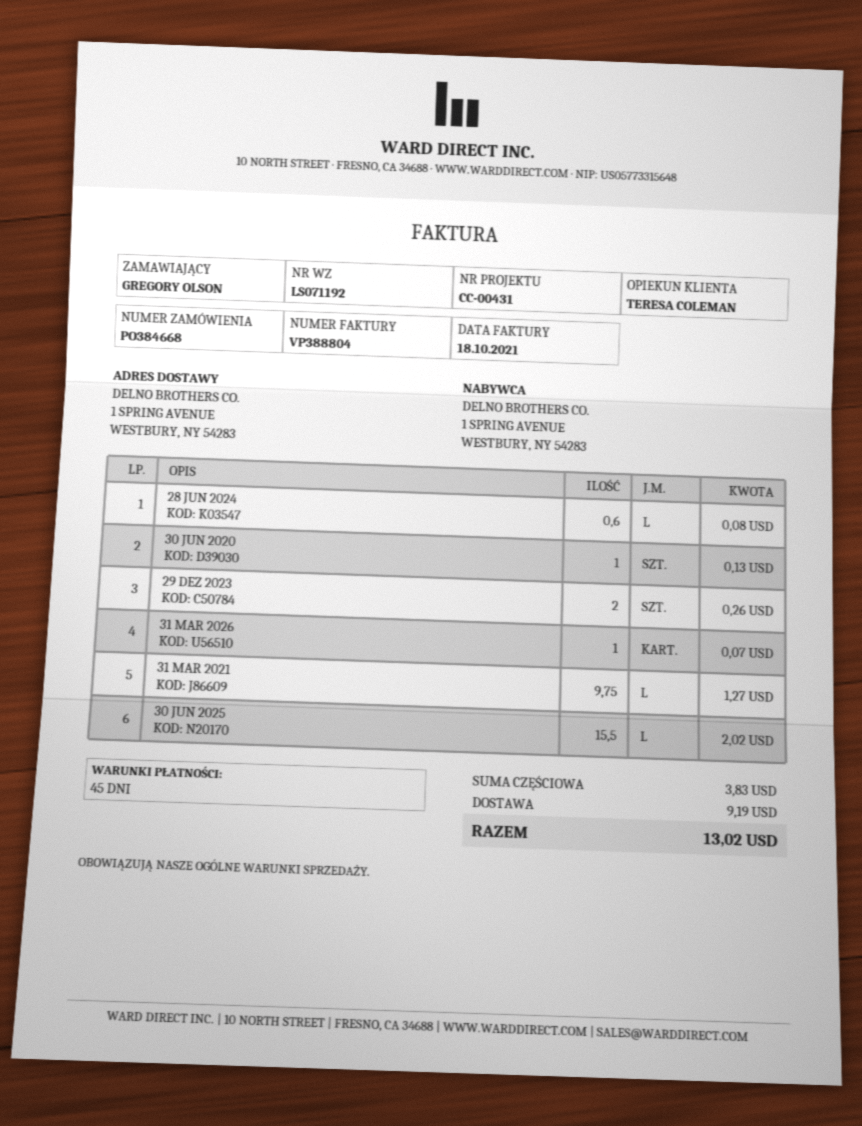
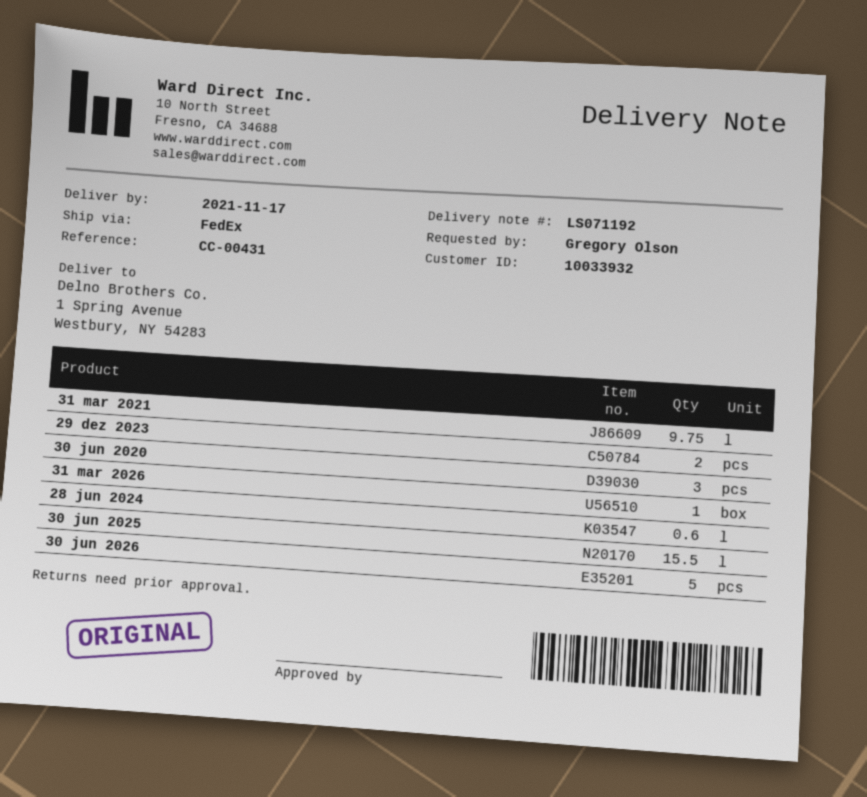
30 JUN 2020: 1 -> 3
30 jun 2026: none -> 5

